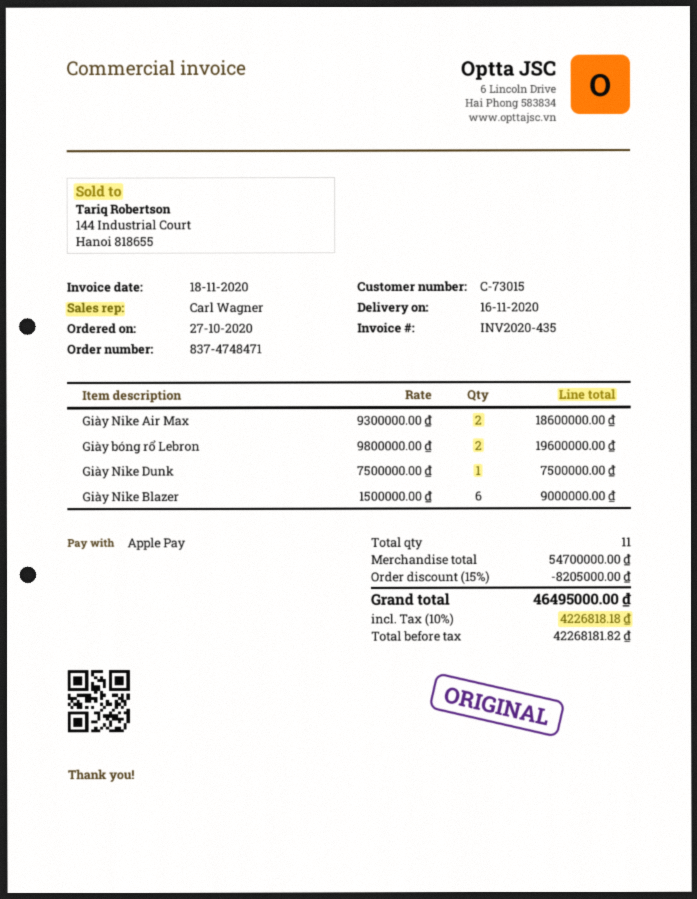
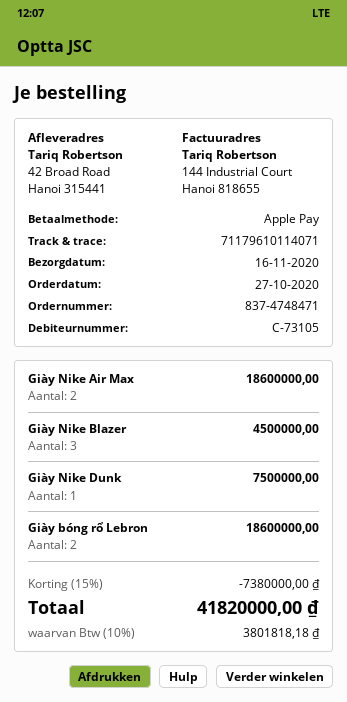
customer number: C-73015 -> C-73105
Giày bóng rổ Lebron: 2 for 19600000.00 -> 2 for 18600000.00
Giày Nike Blazer: 6 for 9000000.00 -> 3 for 4500000.00
discount: 15% = 8205000.00 -> 15% = 7380000.00
tax: 10% = 4226818.18 -> 10% = 3801818.18
total: 46495000.00 -> 41820000.00

